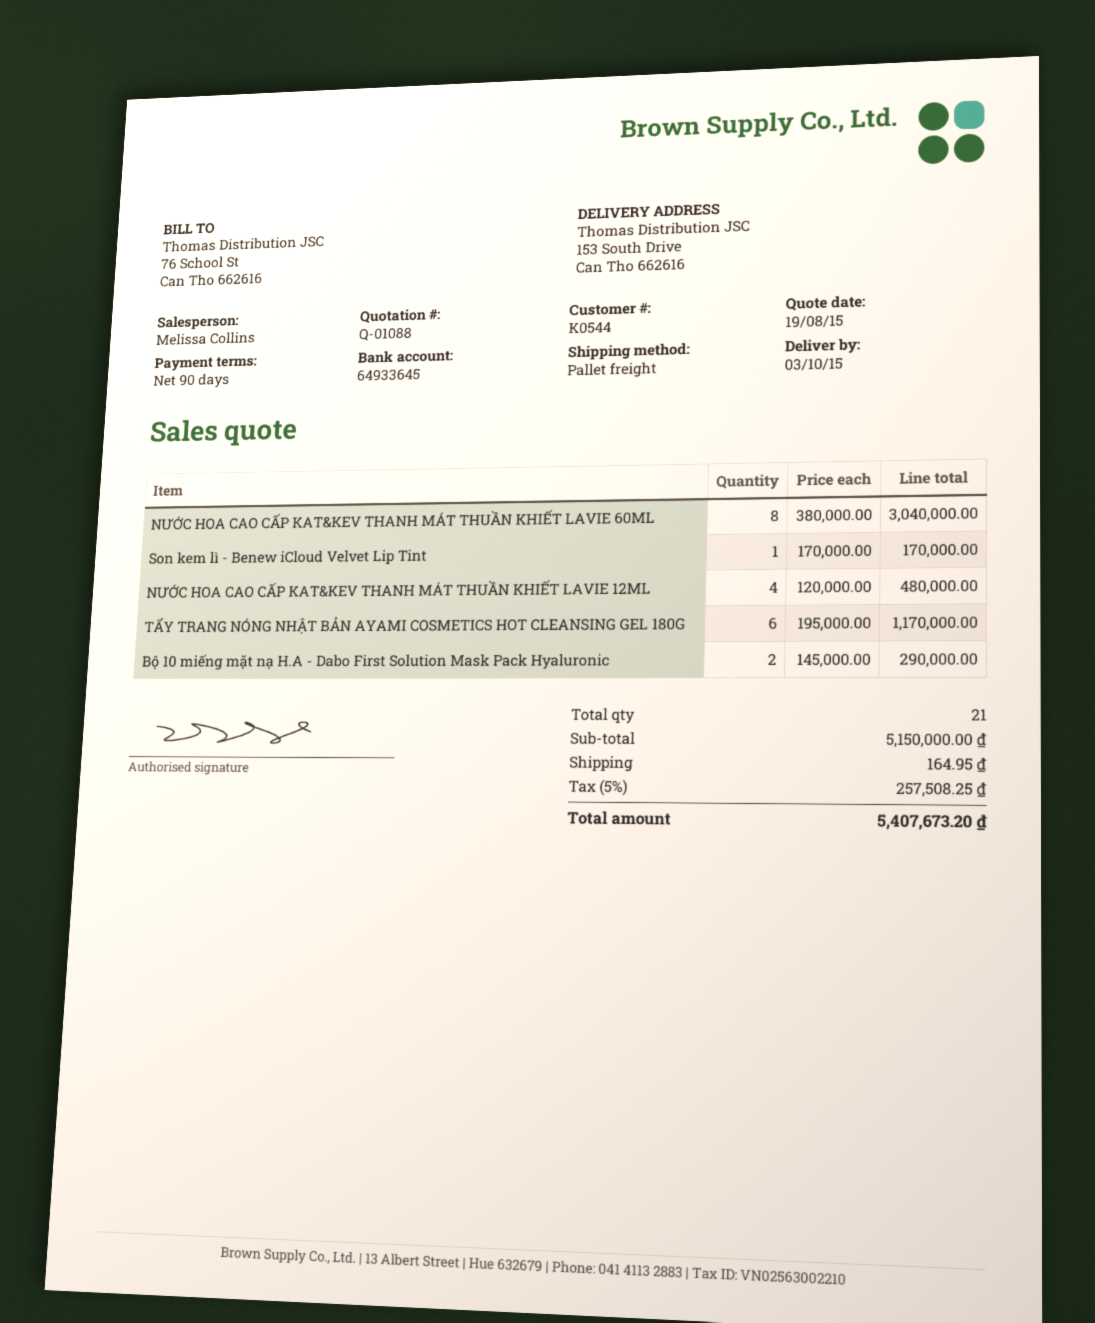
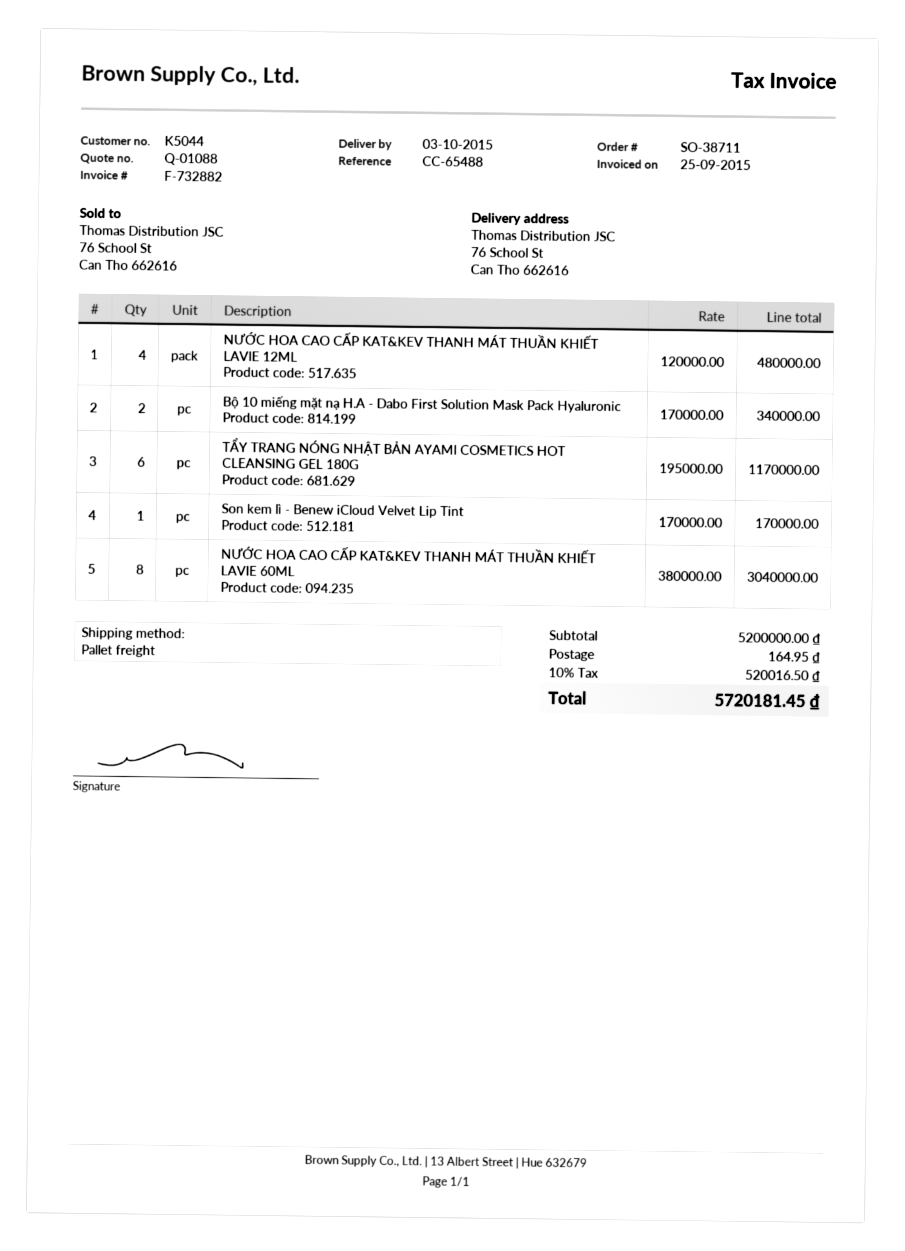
customer number: K0544 -> K5044
ship to: 153 South Drive, Can Tho 662616 -> 76 School St, Can Tho 662616
Bộ 10 miếng mặt nạ H.A - Dabo First Solution Mask Pack Hyaluronic: 2 x 145000.00 = 290000.00 -> 2 x 170000.00 = 340000.00
subtotal: 5150000.00 -> 5200000.00
tax: 5% = 257508.25 -> 10% = 520016.50
total: 5407673.20 -> 5720181.45

